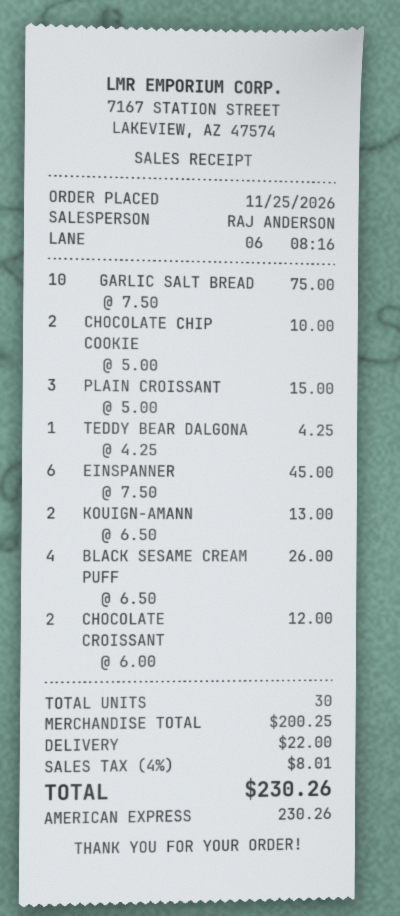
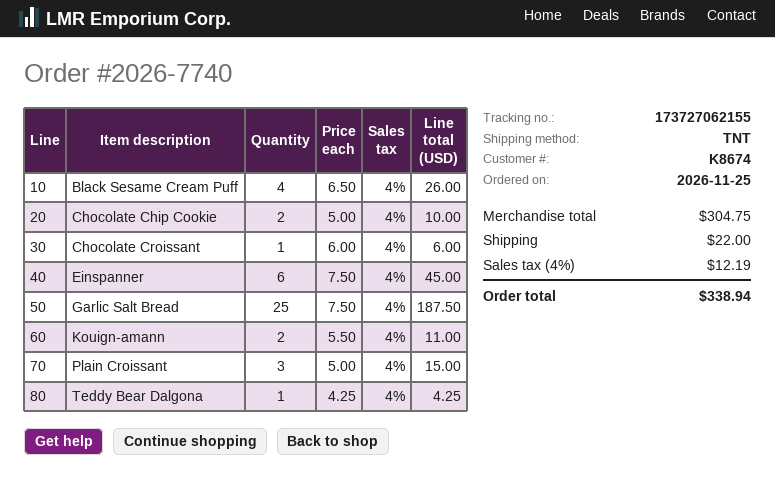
GARLIC SALT BREAD: 10 x 7.50 = 75.00 -> 25 x 7.50 = 187.50
KOUIGN-AMANN: 2 x 6.50 = 13.00 -> 2 x 5.50 = 11.00
CHOCOLATE CROISSANT: 2 x 6.00 = 12.00 -> 1 x 6.00 = 6.00
subtotal: 200.25 -> 304.75
tax: 4% = 8.01 -> 4% = 12.19
total: 230.26 -> 338.94

